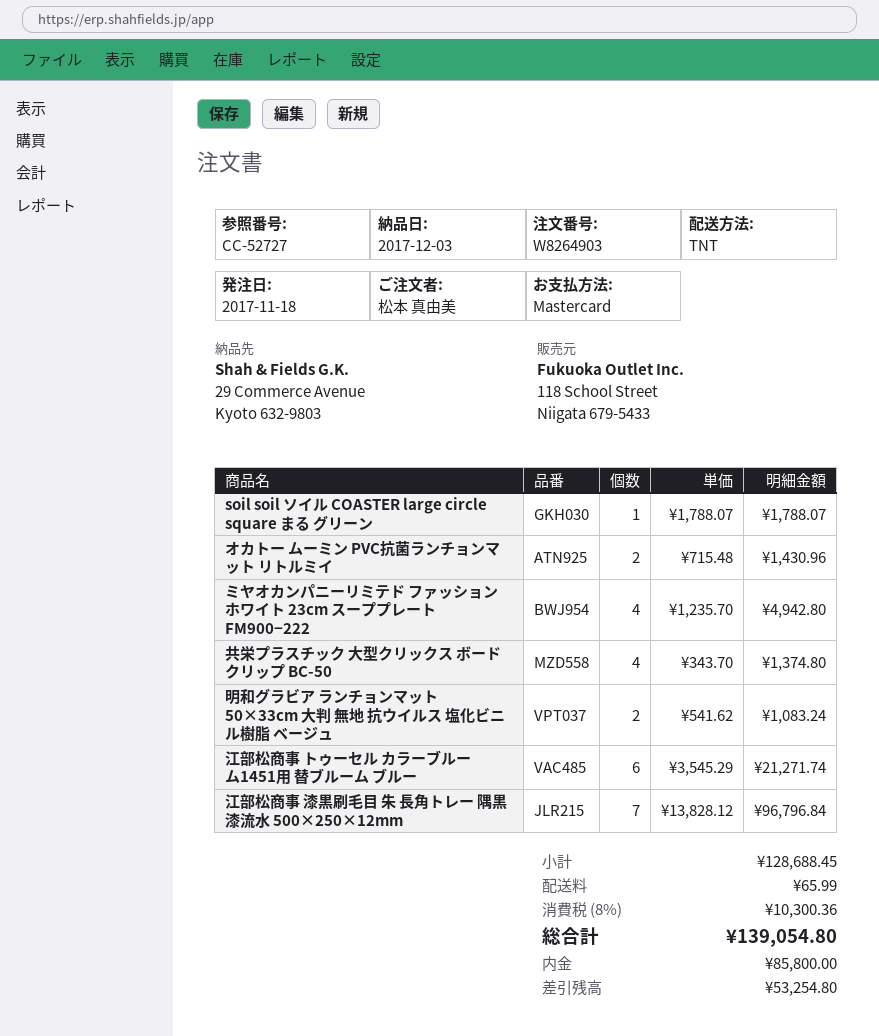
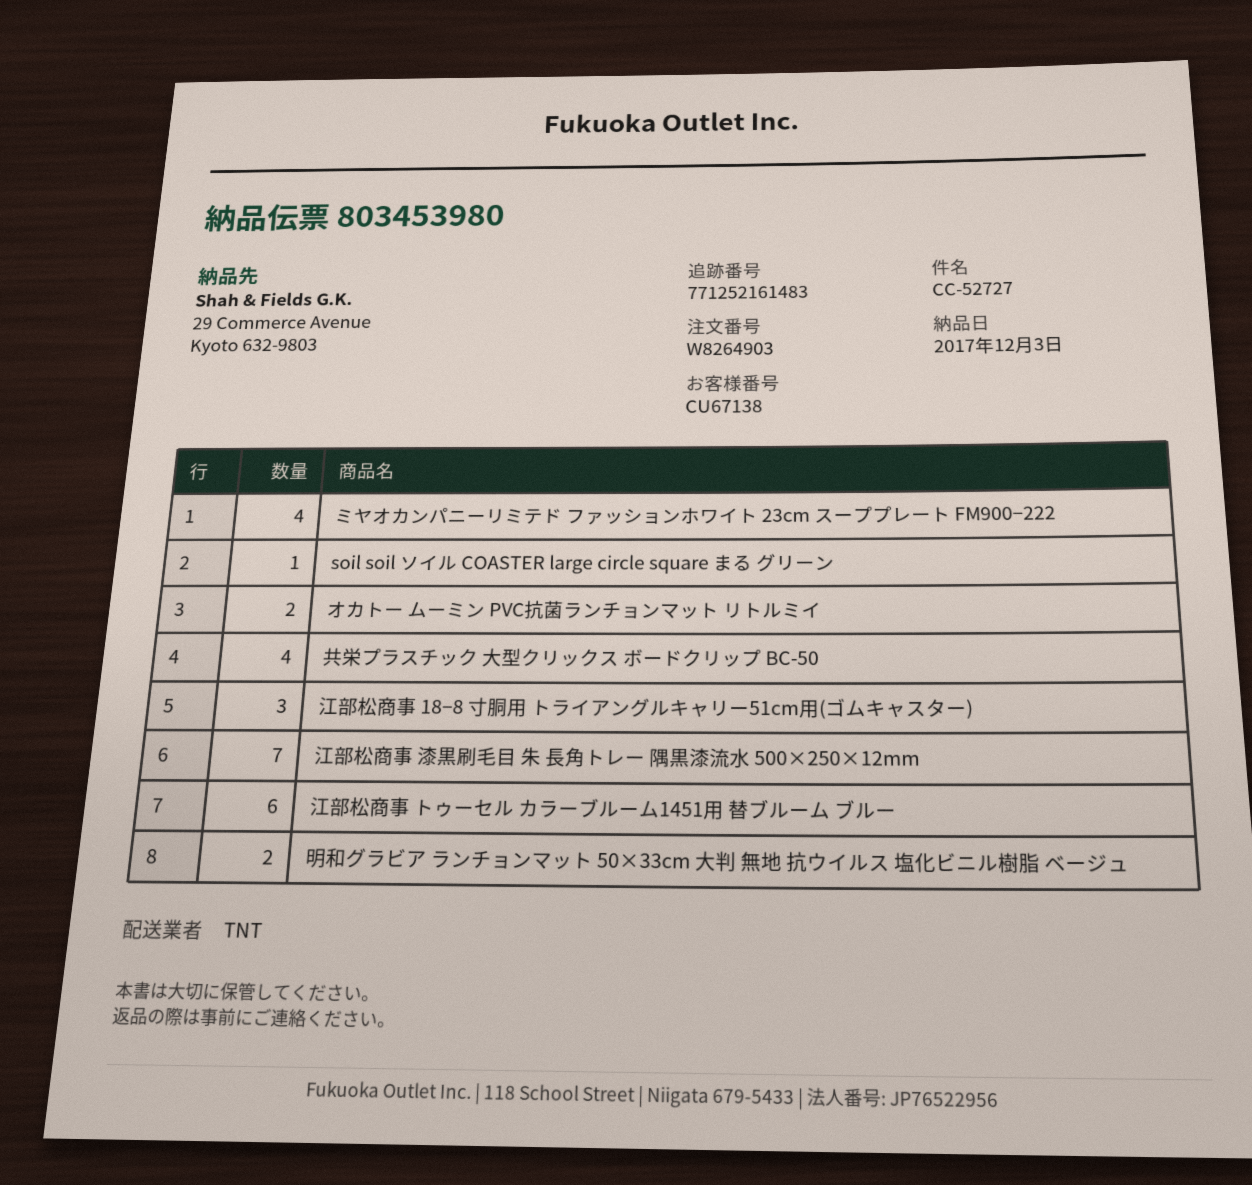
江部松商事 18−8 寸胴用 トライアングルキャリー51cm用(ゴムキャスター): none -> 3

